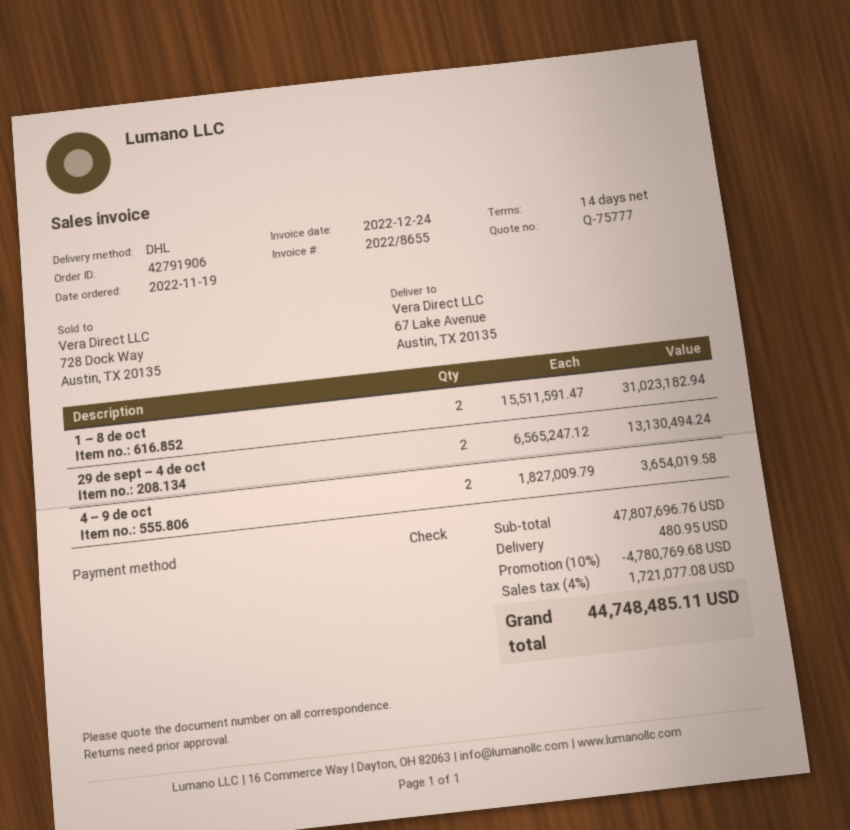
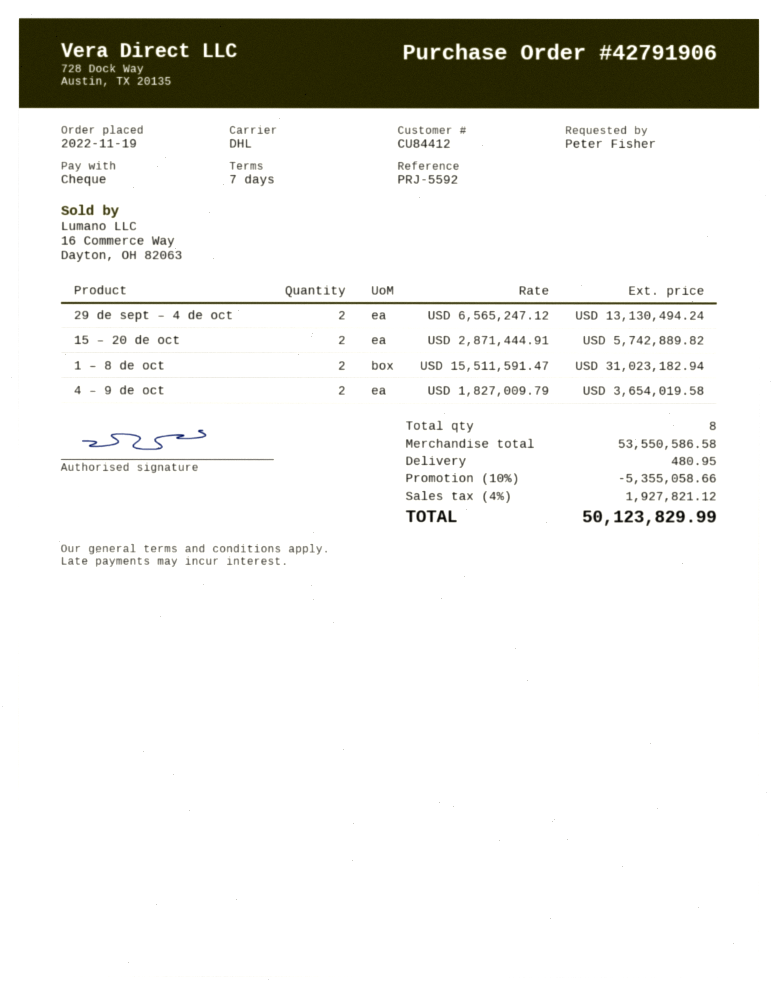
payment terms: 14 days -> 7 days
15 – 20 de oct: none -> 2 x 2871444.91 = 5742889.82
subtotal: 47807696.76 -> 53550586.58
discount: 10% = 4780769.68 -> 10% = 5355058.66
tax: 4% = 1721077.08 -> 4% = 1927821.12
total: 44748485.11 -> 50123829.99

